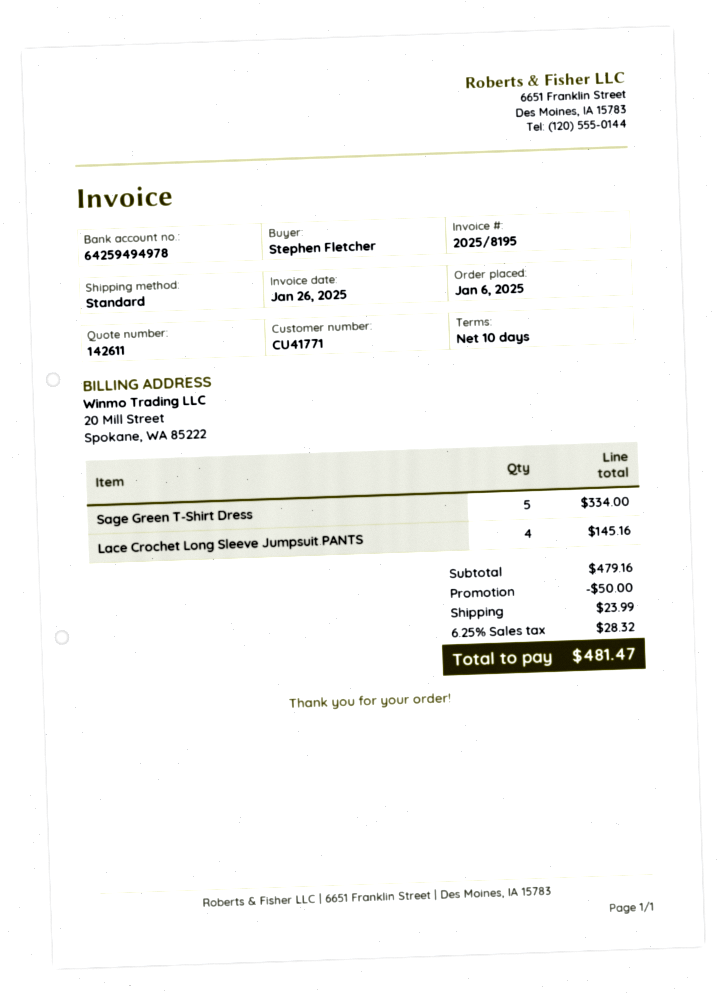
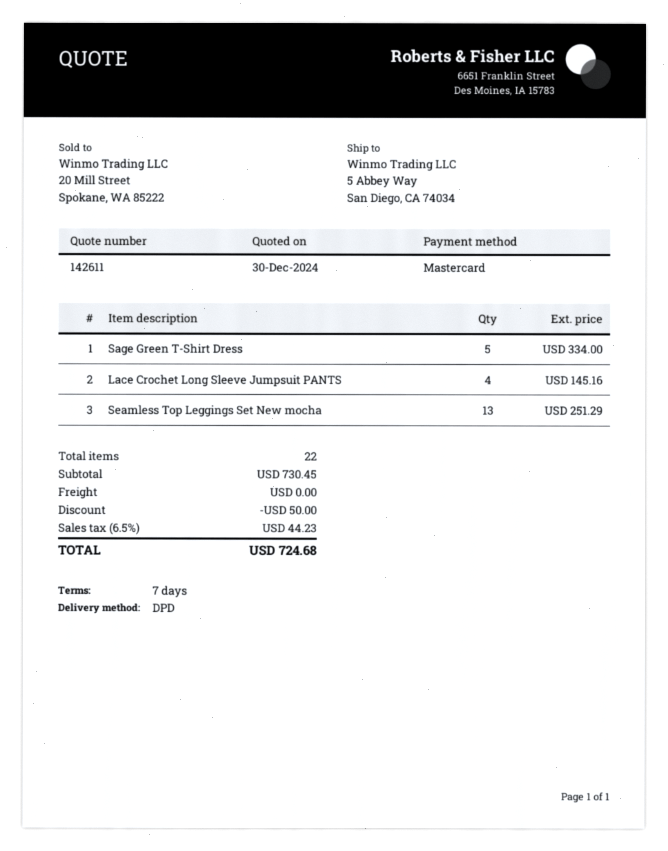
payment terms: 10 days -> 7 days
shipping method: standard -> DPD
Seamless Top Leggings Set New mocha: none -> 13 for 251.29
subtotal: 479.16 -> 730.45
shipping: 23.99 -> 0.00
tax: 6.25% = 28.32 -> 6.5% = 44.23
total: 481.47 -> 724.68

